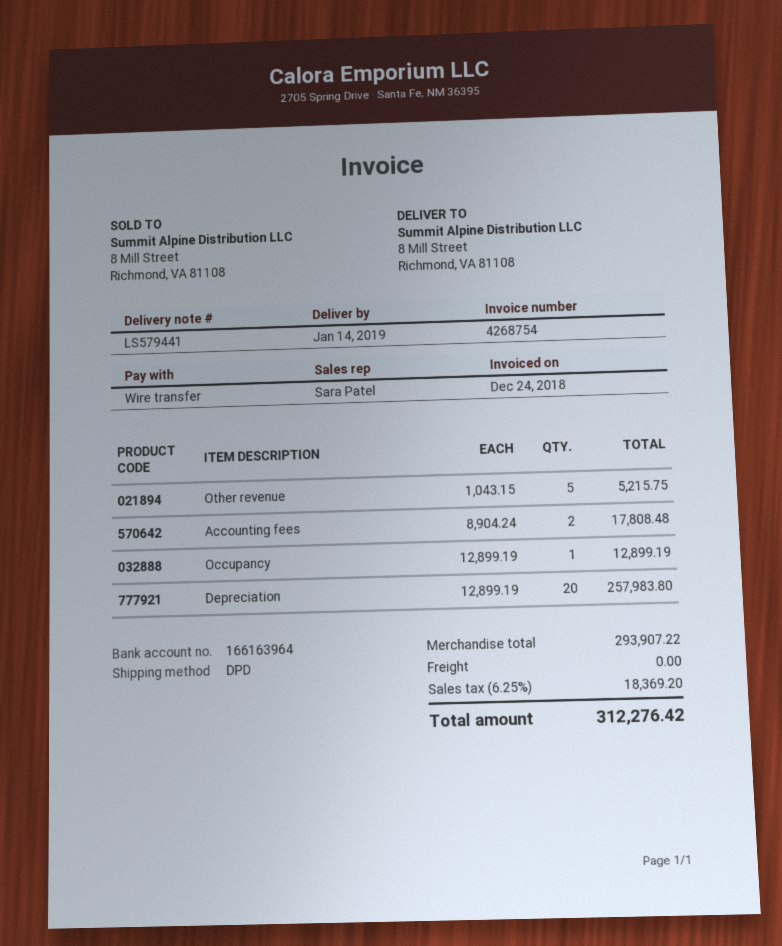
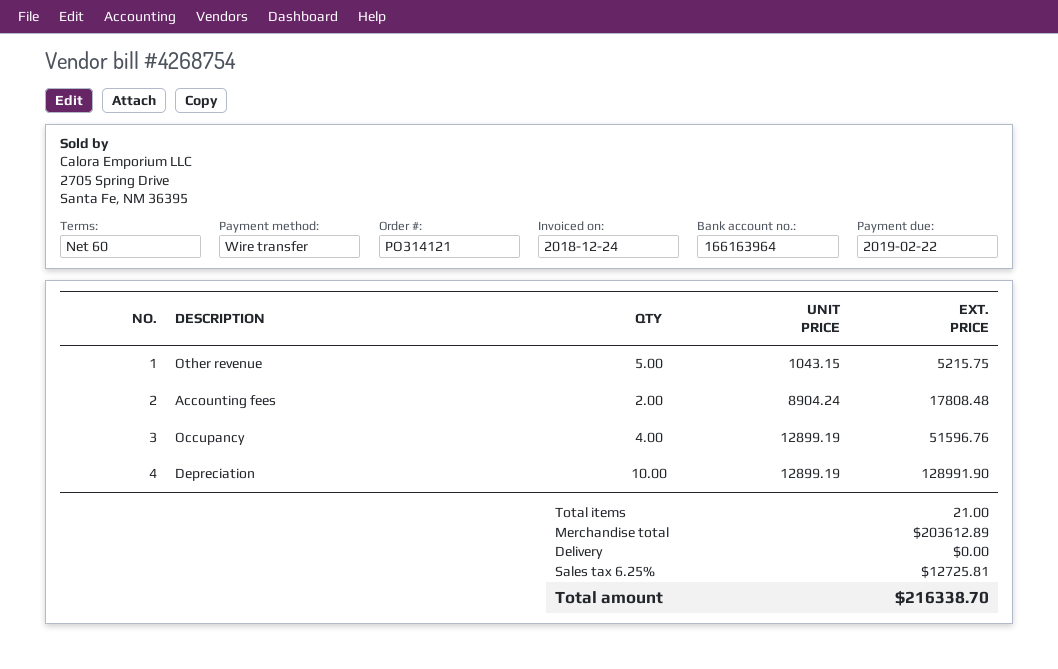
Occupancy: 1 x 12899.19 = 12899.19 -> 4 x 12899.19 = 51596.76
Depreciation: 20 x 12899.19 = 257983.80 -> 10 x 12899.19 = 128991.90
subtotal: 293907.22 -> 203612.89
tax: 6.25% = 18369.20 -> 6.25% = 12725.81
total: 312276.42 -> 216338.70

